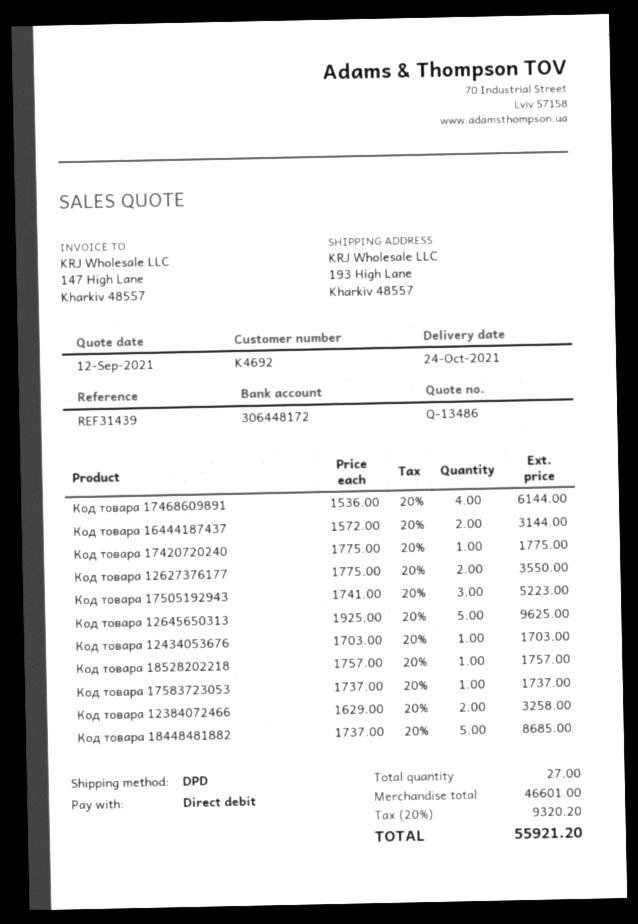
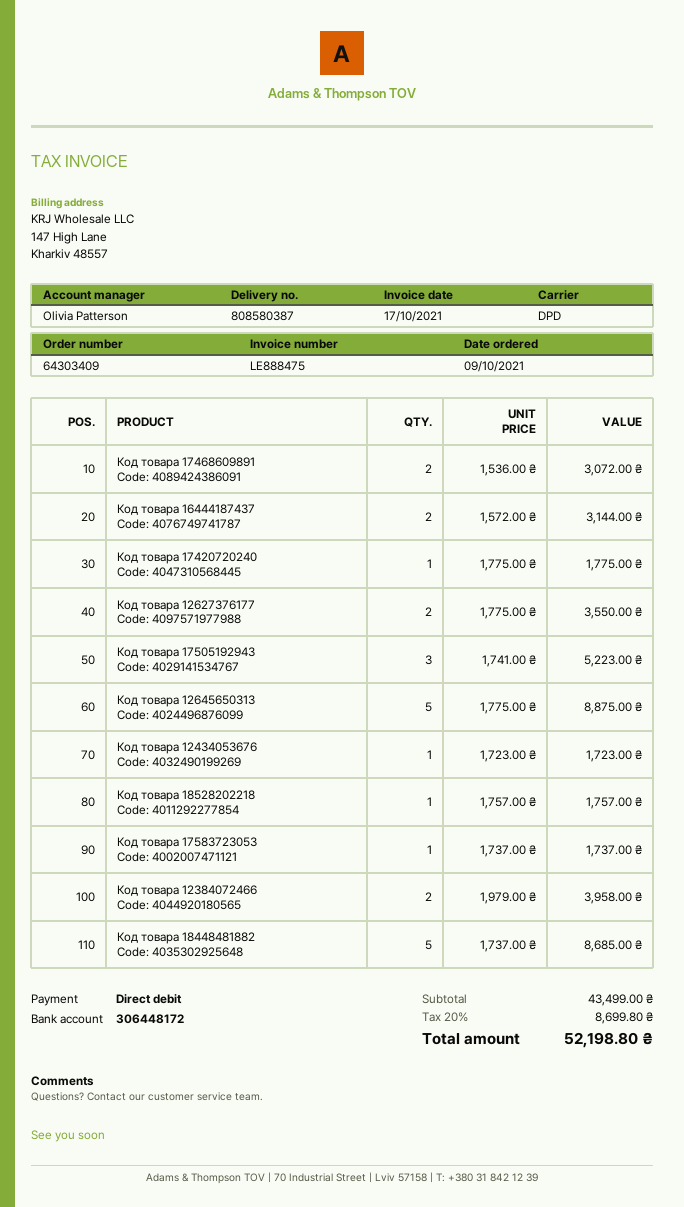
Код товара 17468609891: 4 x 1536.00 = 6144.00 -> 2 x 1536.00 = 3072.00
Код товара 12645650313: 5 x 1925.00 = 9625.00 -> 5 x 1775.00 = 8875.00
Код товара 12434053676: 1 x 1703.00 = 1703.00 -> 1 x 1723.00 = 1723.00
Код товара 12384072466: 2 x 1629.00 = 3258.00 -> 2 x 1979.00 = 3958.00
subtotal: 46601.00 -> 43499.00
tax: 20% = 9320.20 -> 20% = 8699.80
total: 55921.20 -> 52198.80

